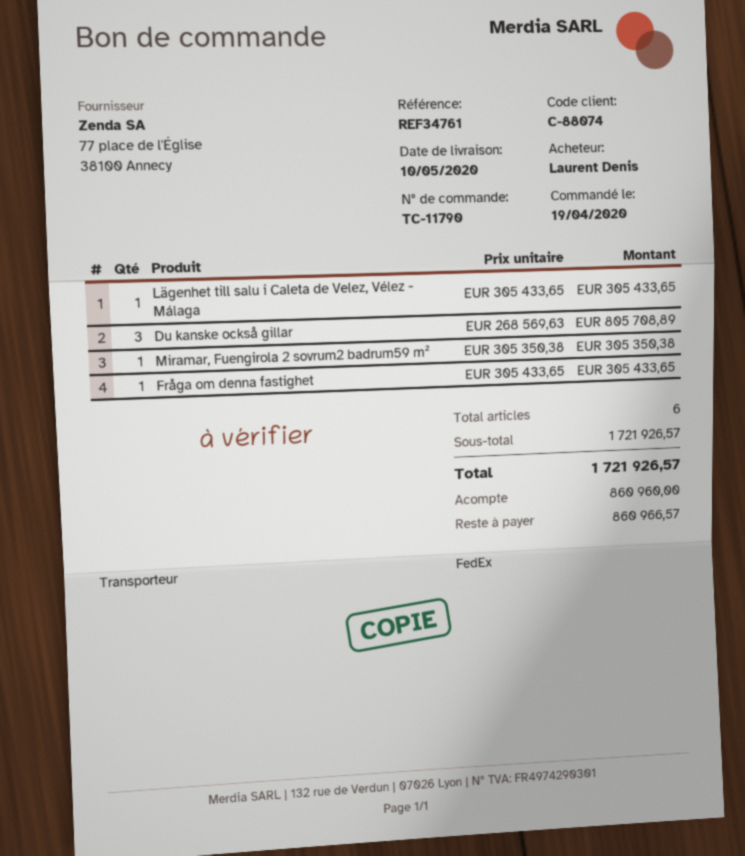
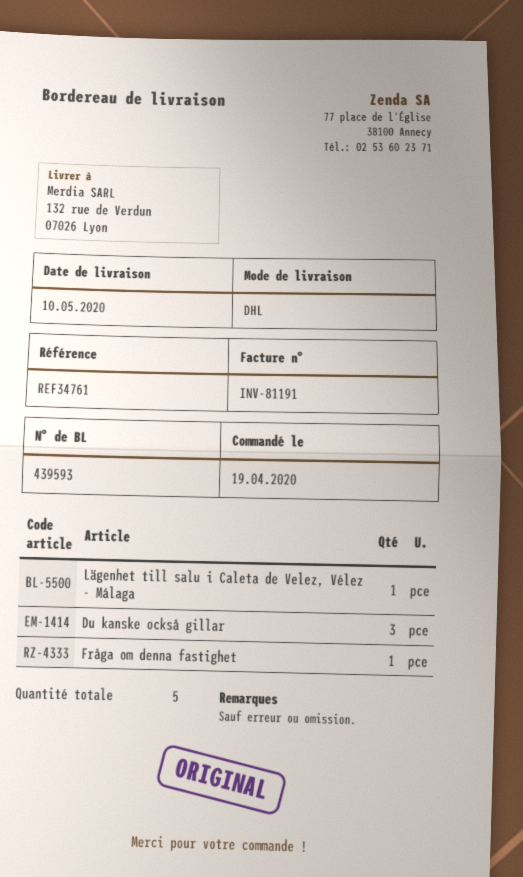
shipping method: FedEx -> DHL
Miramar, Fuengirola 2 sovrum2 badrum59 m²: 1 -> none
total quantity: 6 -> 5

